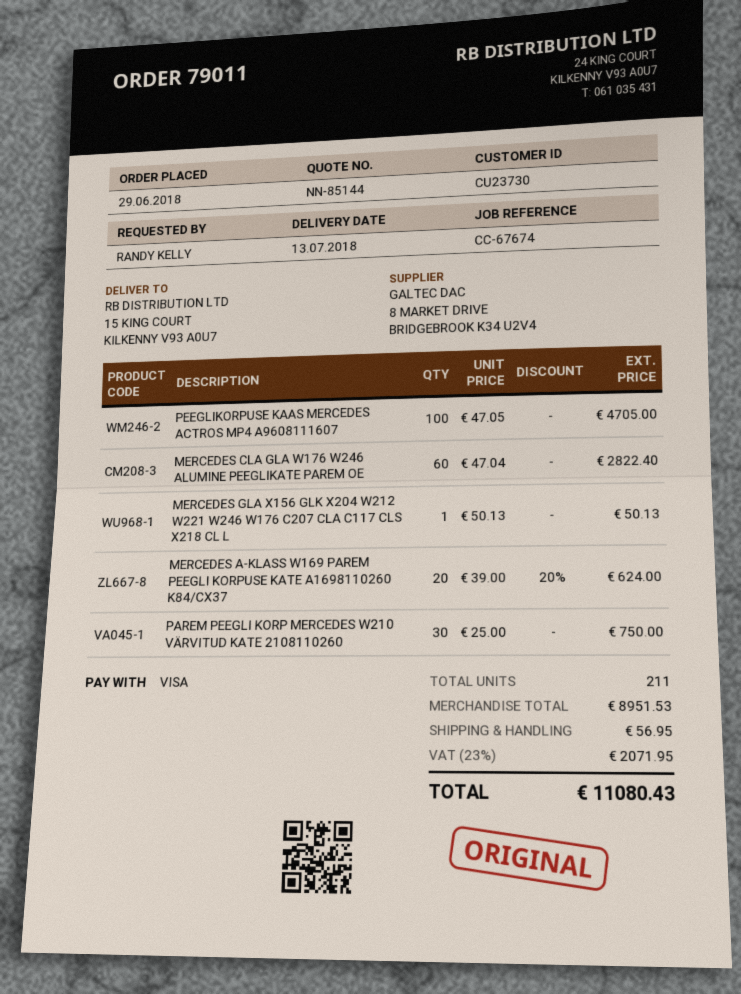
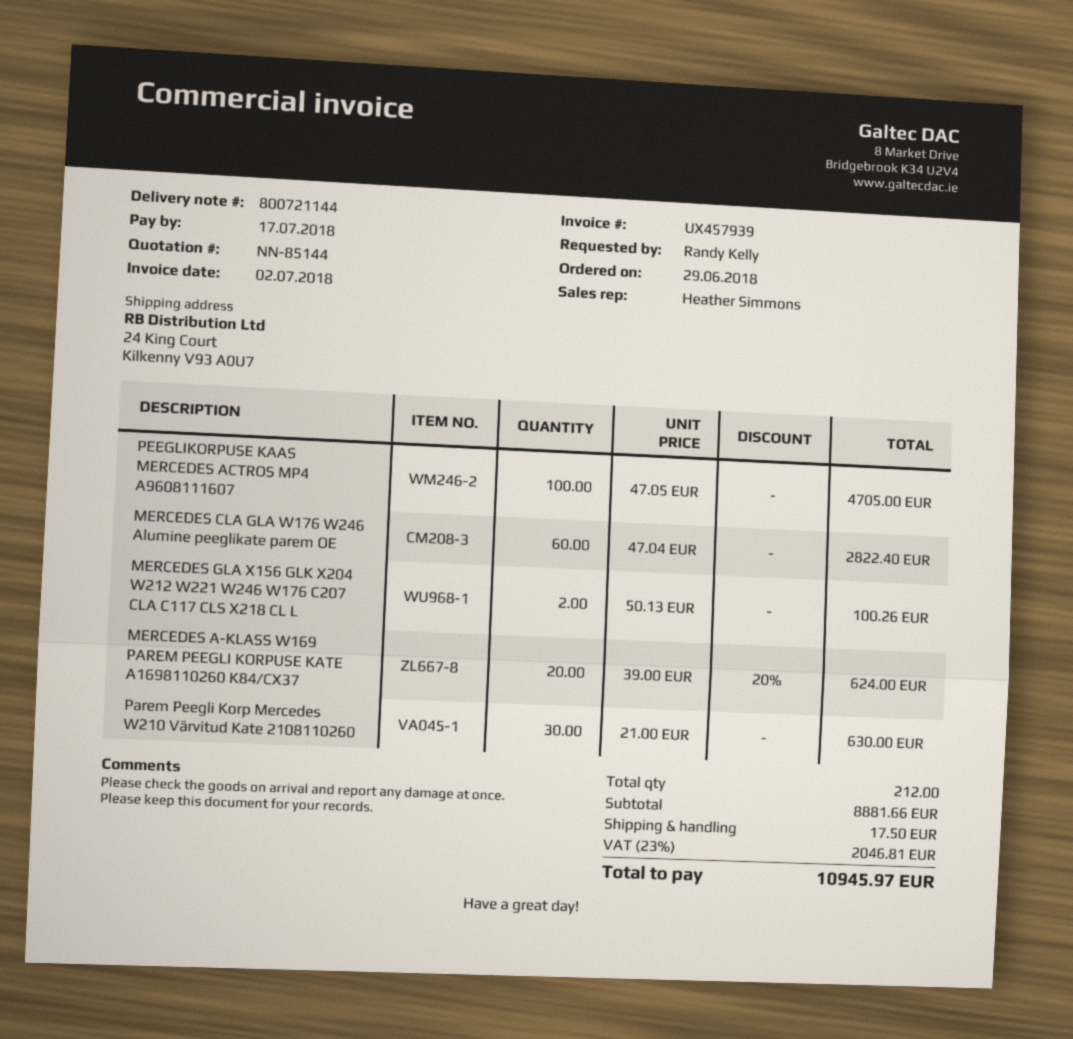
ship to: 15 KING COURT, KILKENNY V93 A0U7 -> 24 King Court, Kilkenny V93 A0U7
MERCEDES GLA X156 GLK X204 W212 W221 W246 W176 C207 CLA C117 CLS X218 CL L: 1 x 50.13 = 50.13 -> 2 x 50.13 = 100.26
PAREM PEEGLI KORP MERCEDES W210 VÄRVITUD KATE 2108110260: 30 x 25.00 = 750.00 -> 30 x 21.00 = 630.00
total quantity: 211 -> 212
subtotal: 8951.53 -> 8881.66
shipping: 56.95 -> 17.50
tax: 23% = 2071.95 -> 23% = 2046.81
total: 11080.43 -> 10945.97

